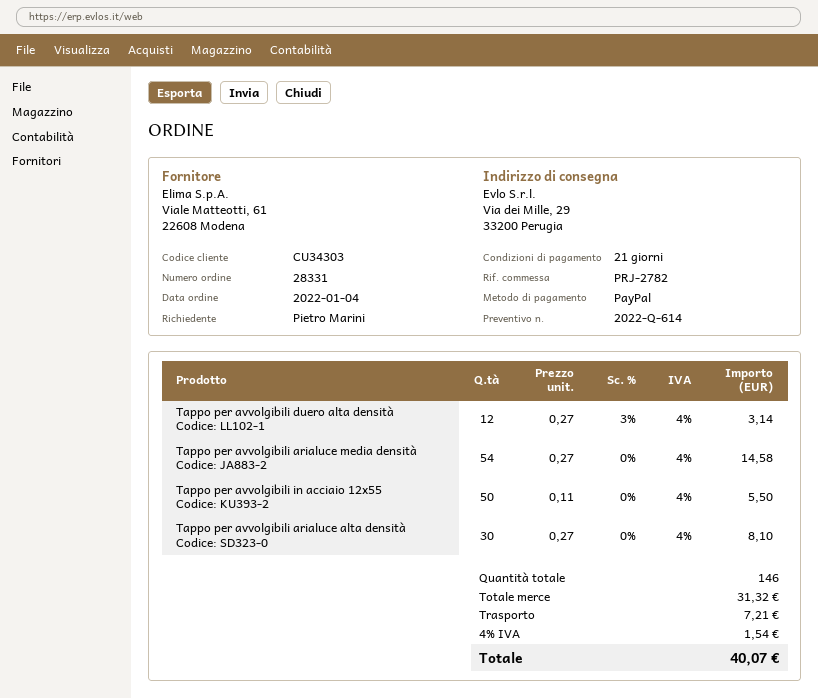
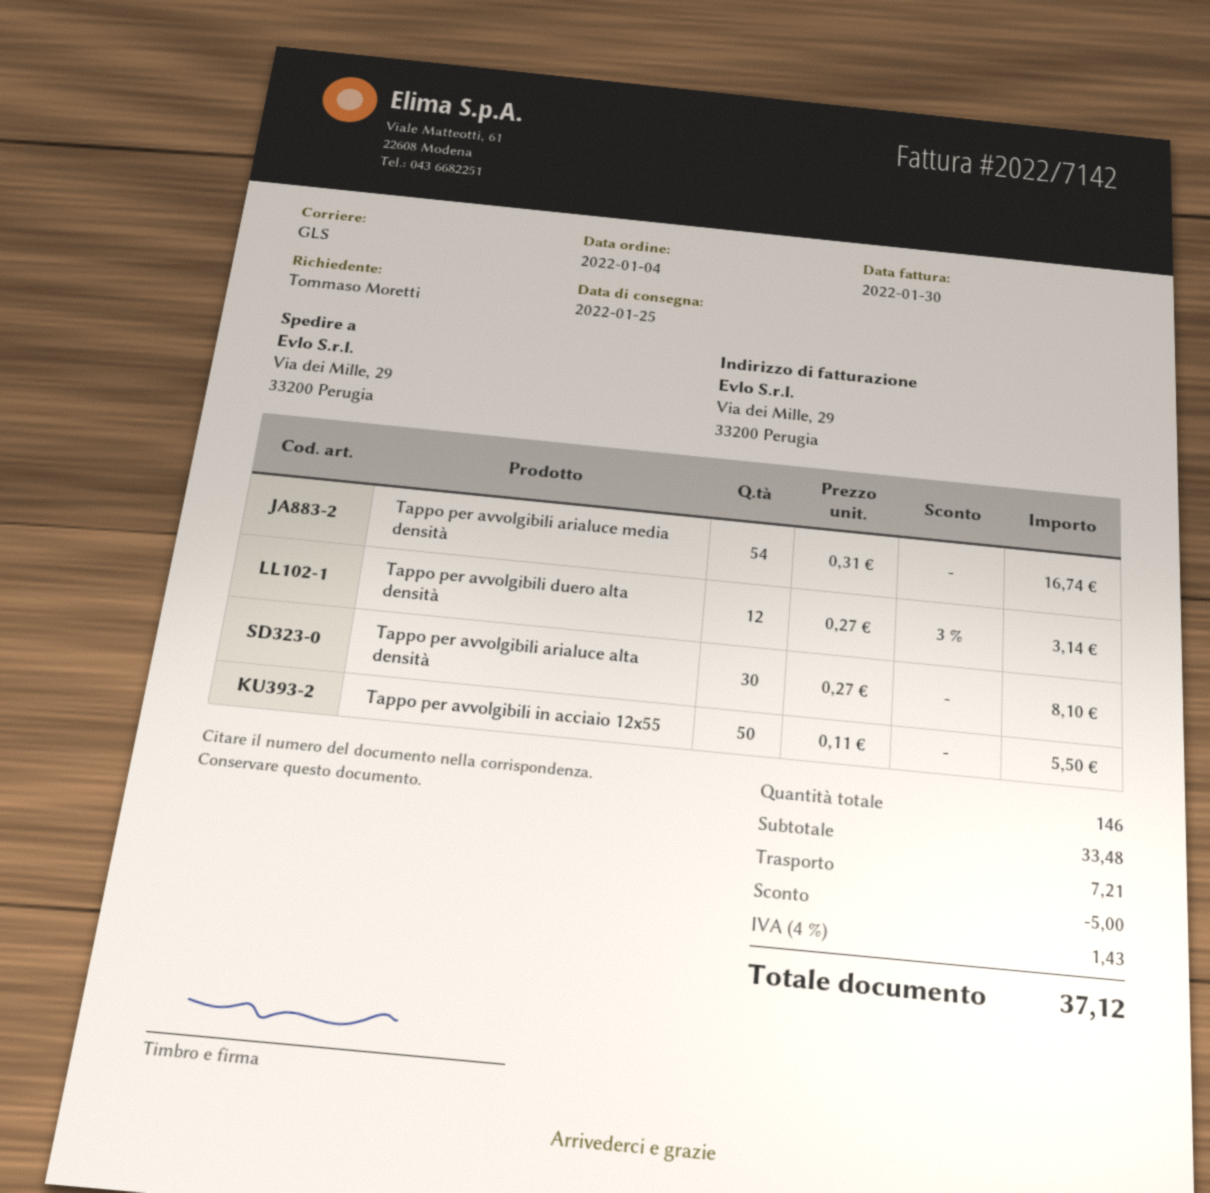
ordered by: Pietro Marini -> Tommaso Moretti
Tappo per avvolgibili arialuce media densità: 54 x 0.27 = 14.58 -> 54 x 0.31 = 16.74
subtotal: 31.32 -> 33.48
discount: none -> 5.00
tax: 4% = 1.54 -> 4% = 1.43
total: 40.07 -> 37.12

